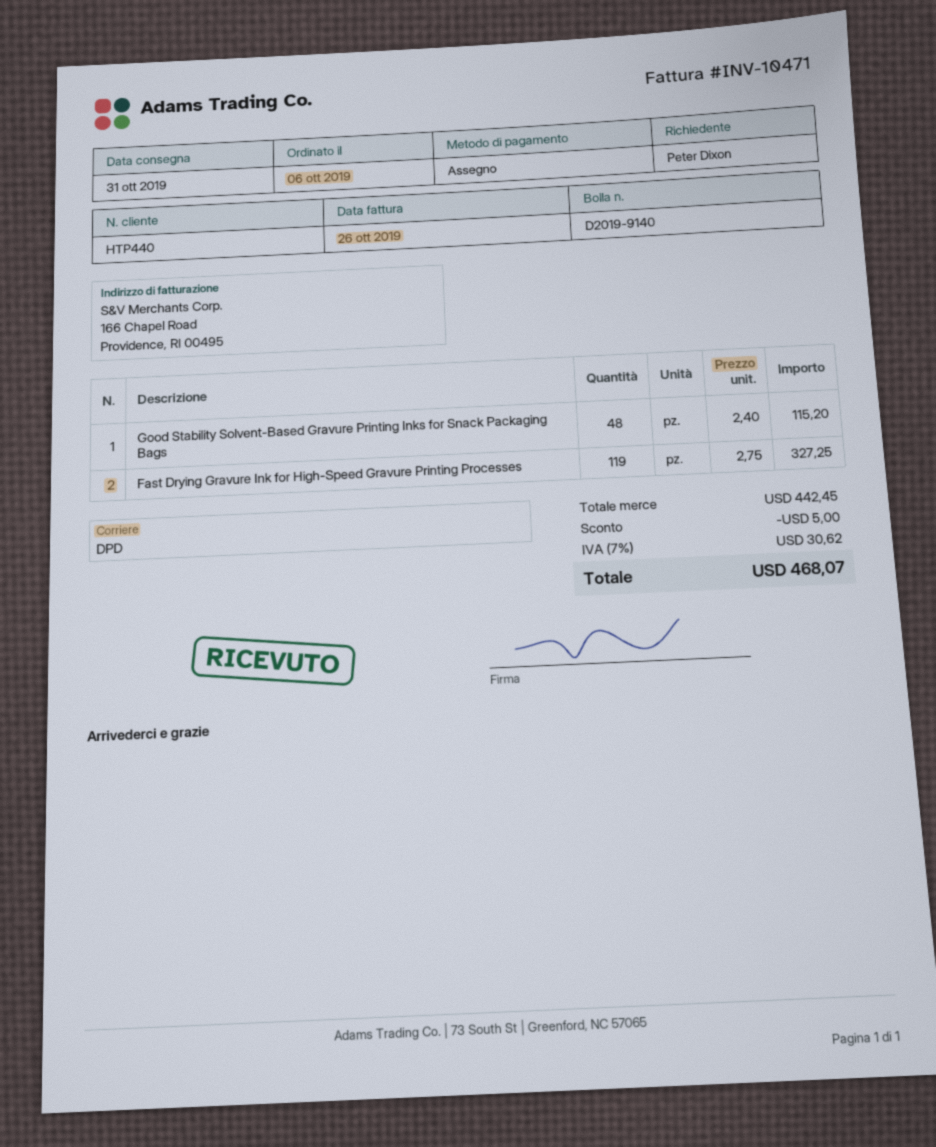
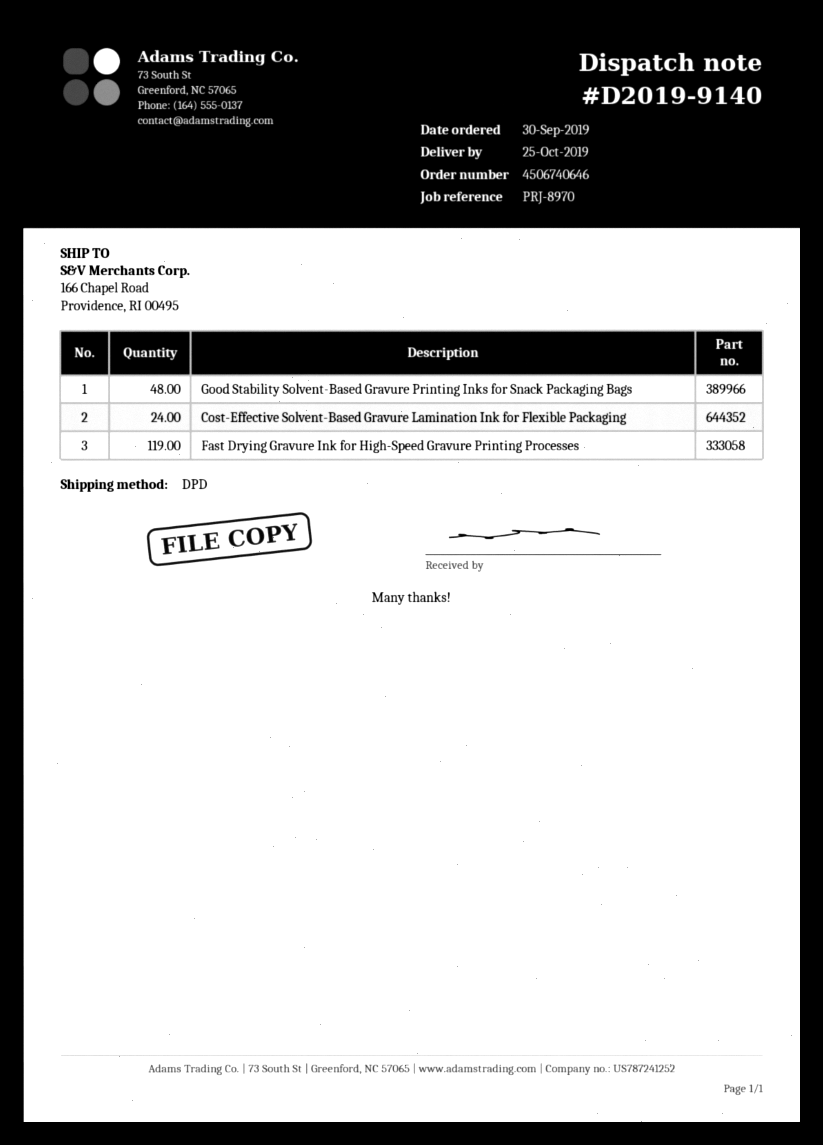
order date: 2019-10-06 -> 2019-09-30
delivery date: 2019-10-31 -> 2019-10-25
Cost-Effective Solvent-Based Gravure Lamination Ink for Flexible Packaging: none -> 24

